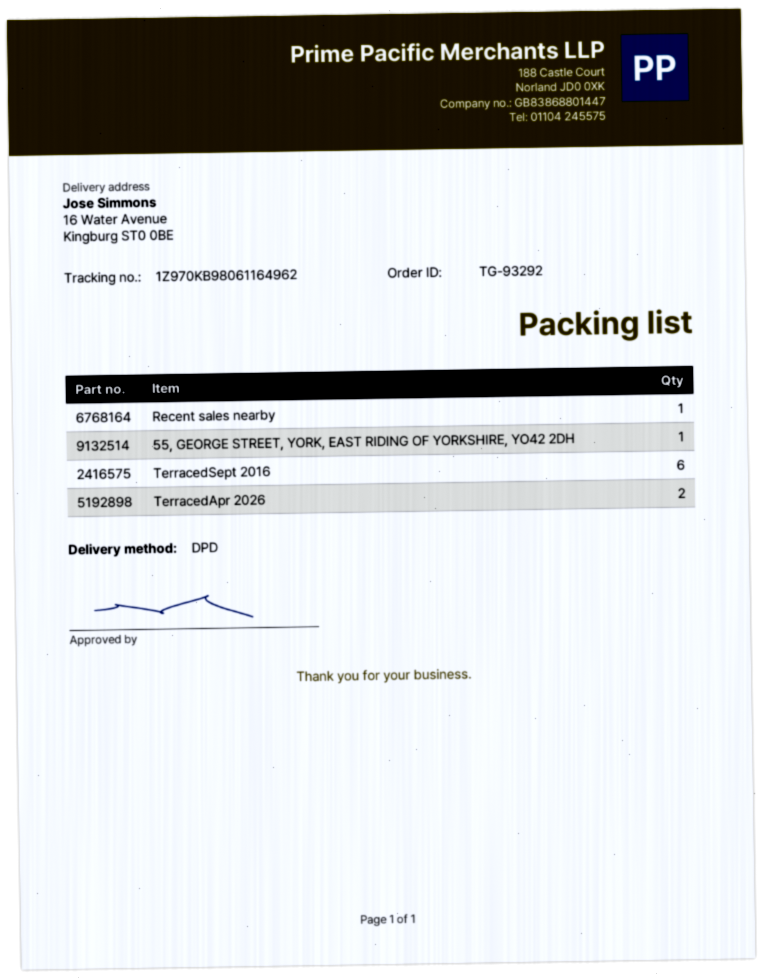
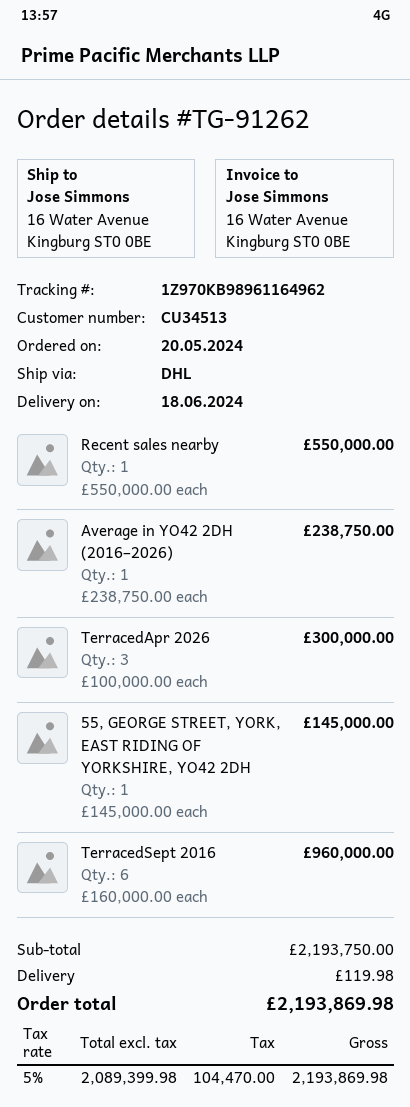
order number: TG-93292 -> TG-91262
shipping method: DPD -> DHL
tracking number: 1Z970KB98061164962 -> 1Z970KB98961164962
TerracedApr 2026: 2 -> 3
Average in YO42 2DH (2016–2026): none -> 1

